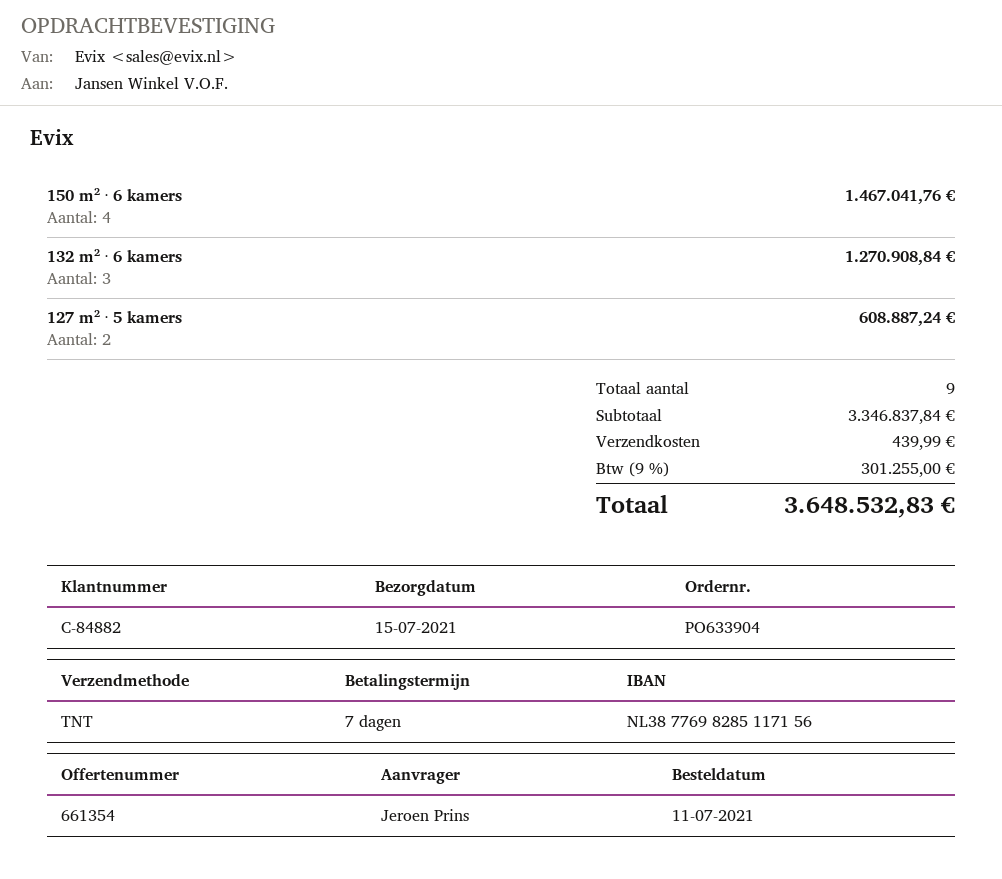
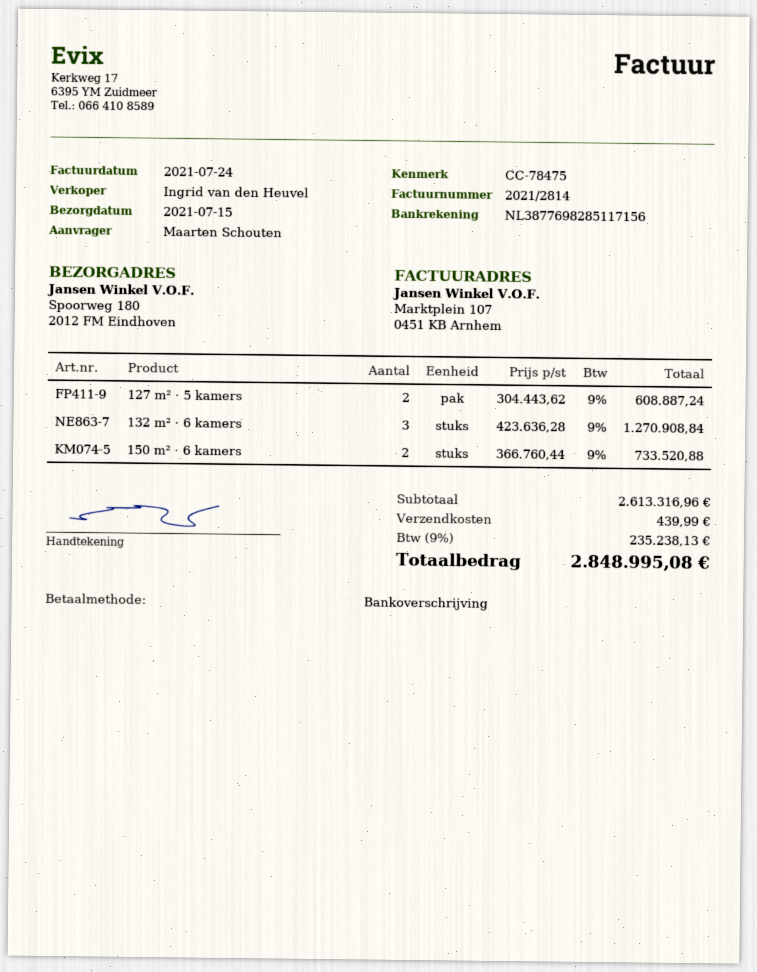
ordered by: Jeroen Prins -> Maarten Schouten
150 m² · 6 kamers: 4 for 1467041.76 -> 2 for 733520.88
subtotal: 3346837.84 -> 2613316.96
tax: 9% = 301255.00 -> 9% = 235238.13
total: 3648532.83 -> 2848995.08

